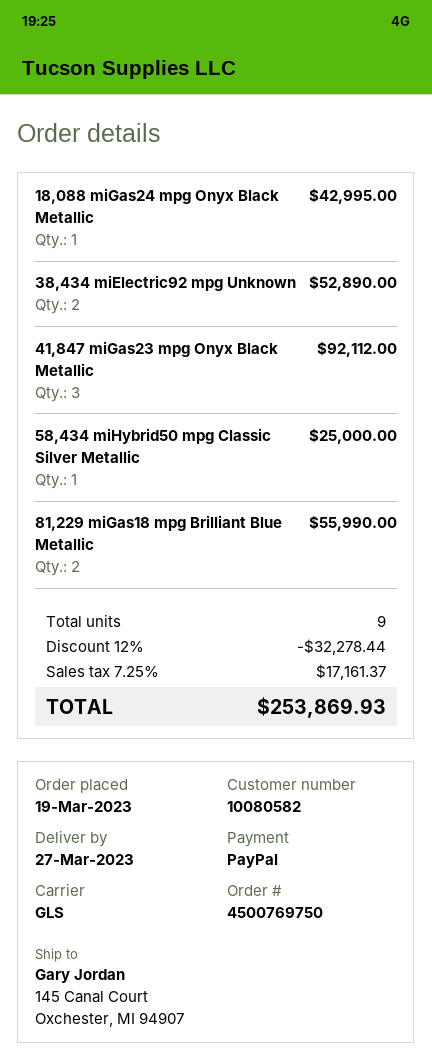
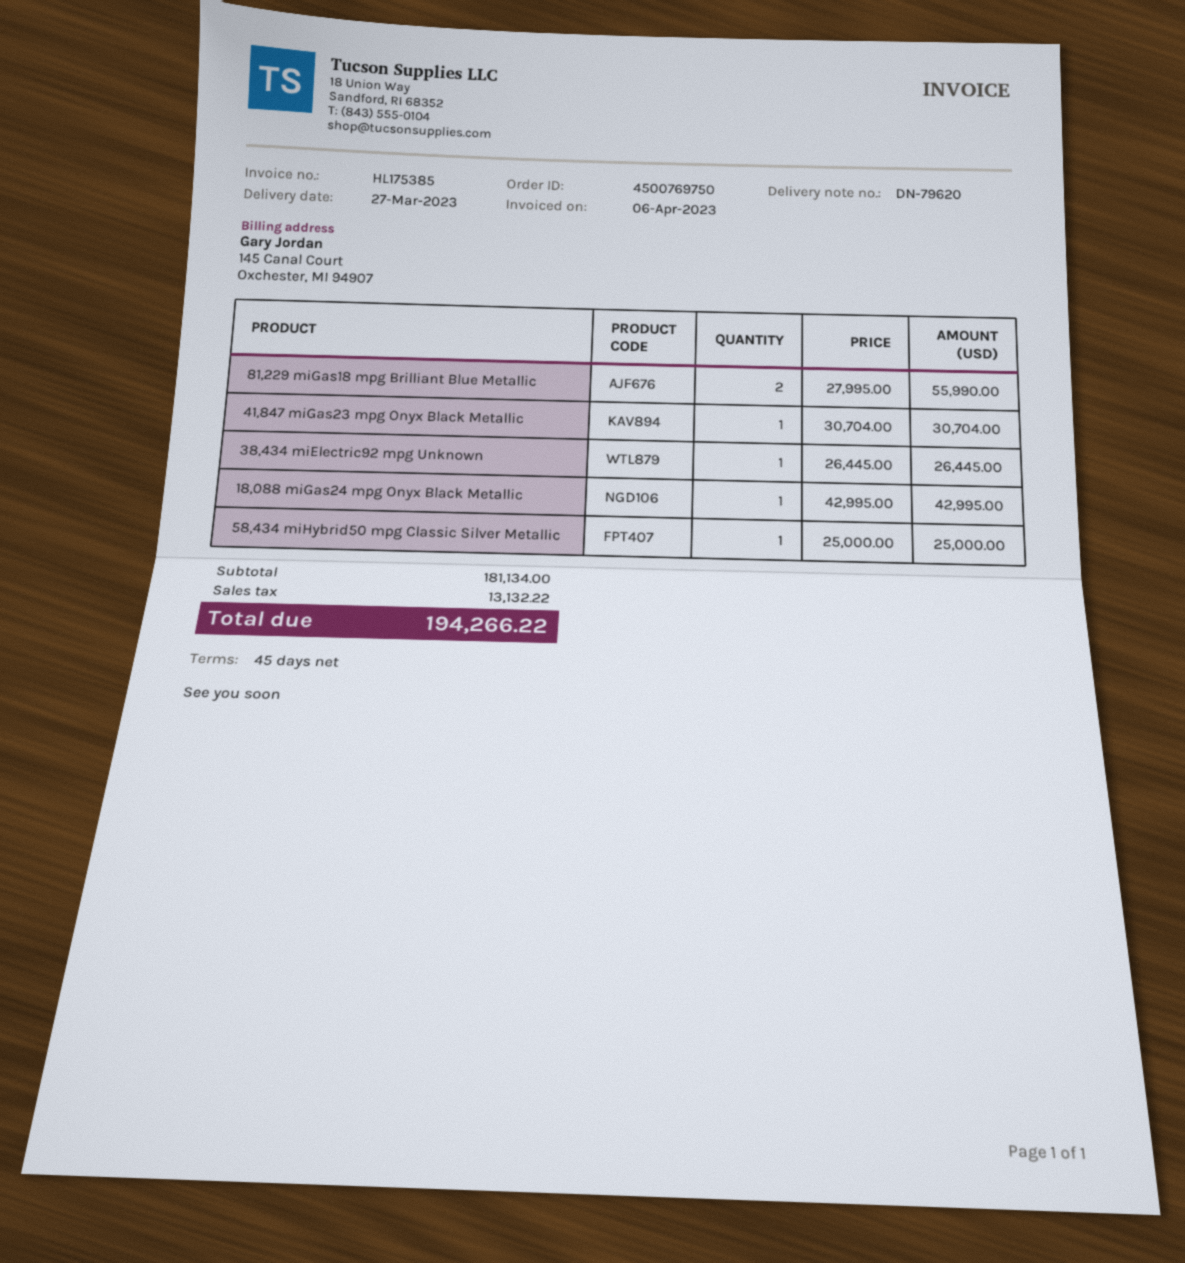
38,434 miElectric92 mpg Unknown: 2 for 52890.00 -> 1 for 26445.00
41,847 miGas23 mpg Onyx Black Metallic: 3 for 92112.00 -> 1 for 30704.00
discount: 12% = 32278.44 -> none
tax: 17161.37 -> 13132.22
total: 253869.93 -> 194266.22

